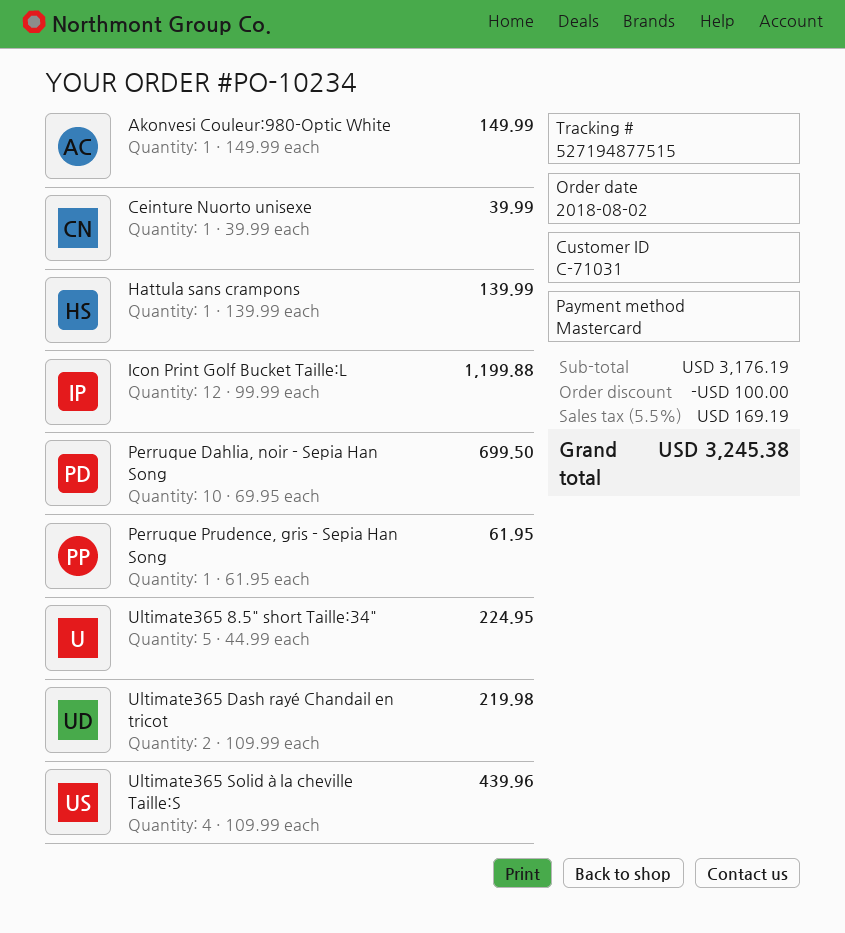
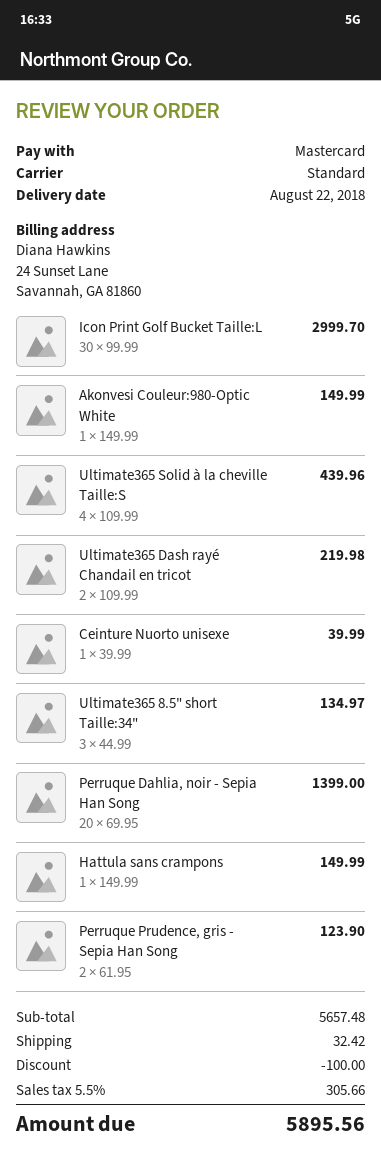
Hattula sans crampons: 1 x 139.99 = 139.99 -> 1 x 149.99 = 149.99
Icon Print Golf Bucket Taille:L: 12 x 99.99 = 1199.88 -> 30 x 99.99 = 2999.70
Perruque Dahlia, noir - Sepia Han Song: 10 x 69.95 = 699.50 -> 20 x 69.95 = 1399.00
Perruque Prudence, gris - Sepia Han Song: 1 x 61.95 = 61.95 -> 2 x 61.95 = 123.90
Ultimate365 8.5" short Taille:34": 5 x 44.99 = 224.95 -> 3 x 44.99 = 134.97
subtotal: 3176.19 -> 5657.48
shipping: none -> 32.42
tax: 5.5% = 169.19 -> 5.5% = 305.66
total: 3245.38 -> 5895.56

